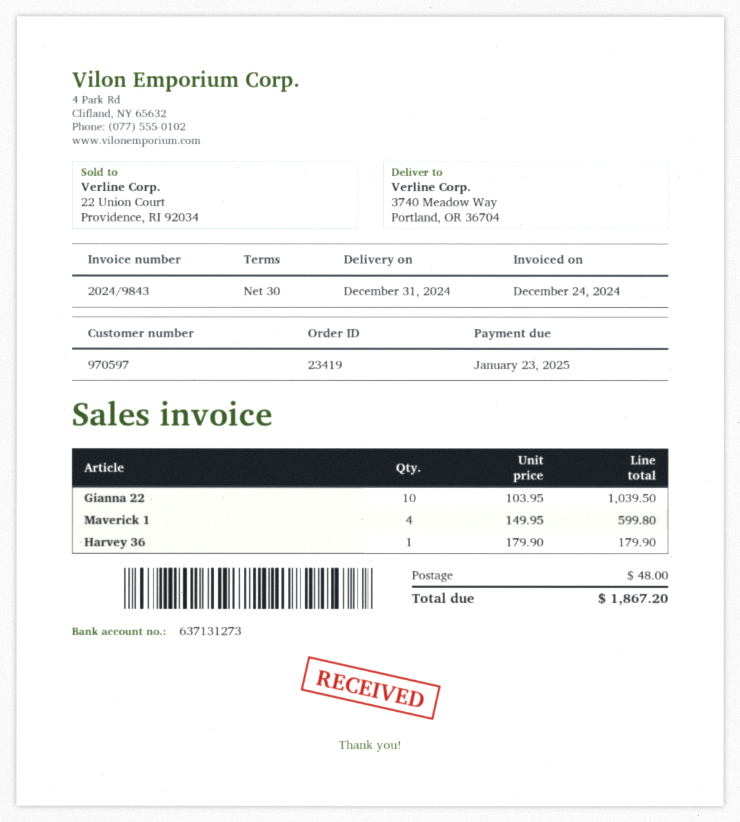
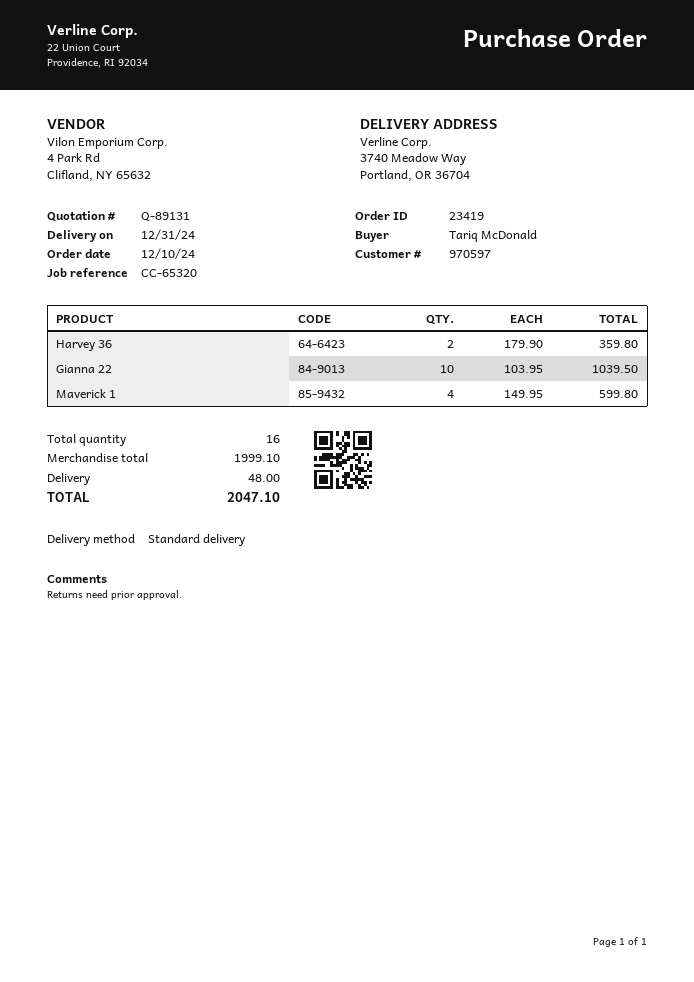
Harvey 36: 1 x 179.90 = 179.90 -> 2 x 179.90 = 359.80
total: 1867.20 -> 2047.10

